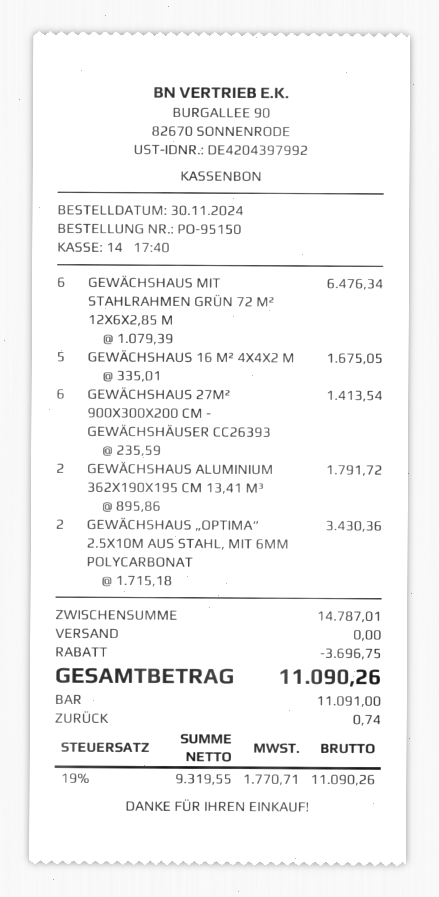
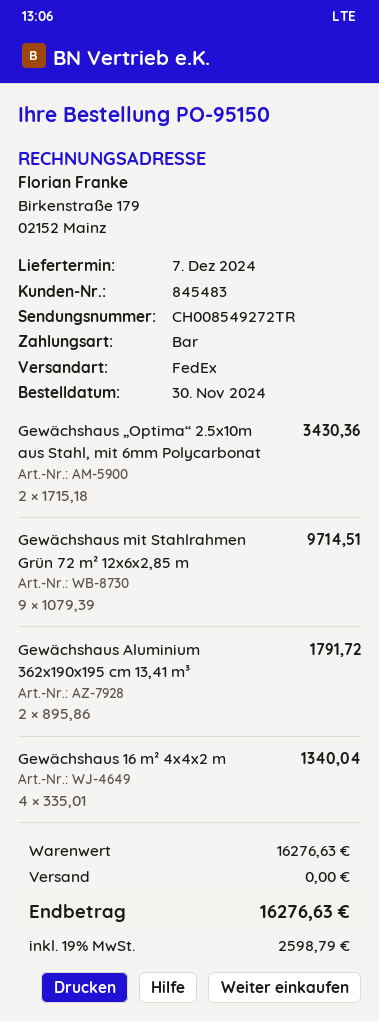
GEWÄCHSHAUS MIT STAHLRAHMEN GRÜN 72 M² 12X6X2,85 M: 6 x 1079.39 = 6476.34 -> 9 x 1079.39 = 9714.51
GEWÄCHSHAUS 16 M² 4X4X2 M: 5 x 335.01 = 1675.05 -> 4 x 335.01 = 1340.04
GEWÄCHSHAUS 27M² 900X300X200 CM - GEWÄCHSHÄUSER CC26393: 6 x 235.59 = 1413.54 -> none
subtotal: 14787.01 -> 16276.63
discount: 3696.75 -> none
tax: 19% = 1770.71 -> 19% = 2598.79
total: 11090.26 -> 16276.63

